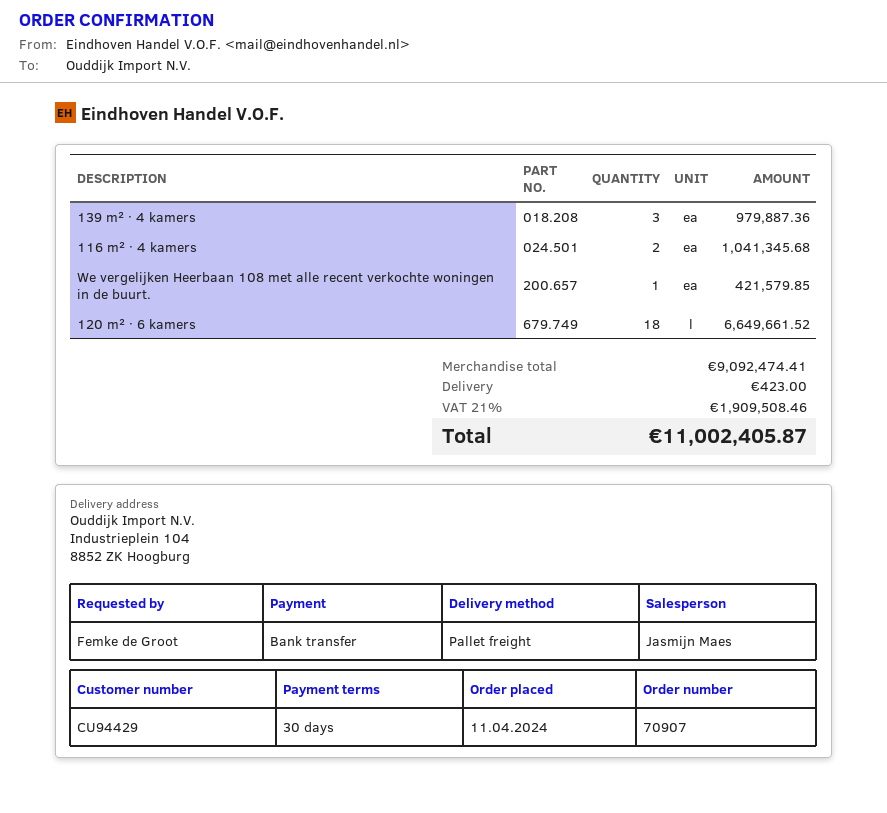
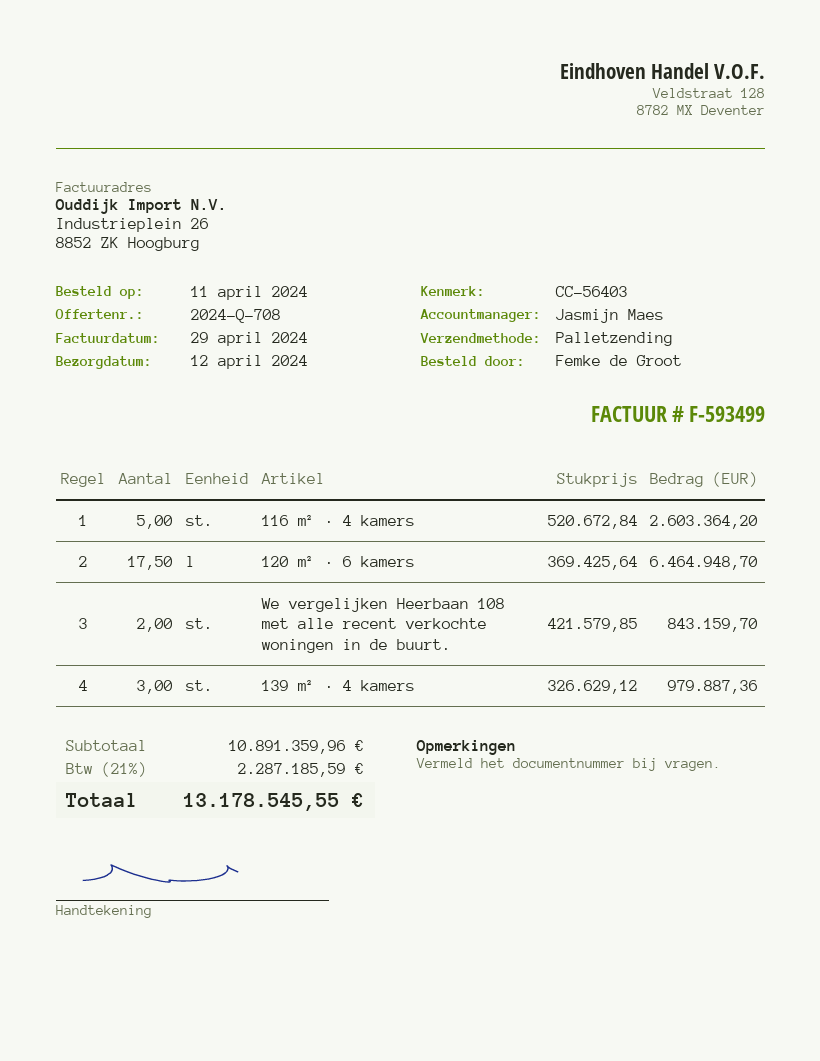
116 m² · 4 kamers: 2 for 1041345.68 -> 5 for 2603364.20
We vergelijken Heerbaan 108 met alle recent verkochte woningen in de buurt.: 1 for 421579.85 -> 2 for 843159.70
120 m² · 6 kamers: 18 for 6649661.52 -> 17.5 for 6464948.70
subtotal: 9092474.41 -> 10891359.96
shipping: 423.00 -> none
tax: 21% = 1909508.46 -> 21% = 2287185.59
total: 11002405.87 -> 13178545.55

